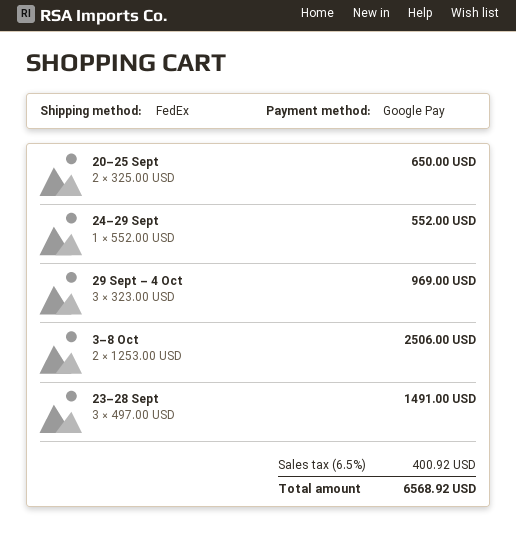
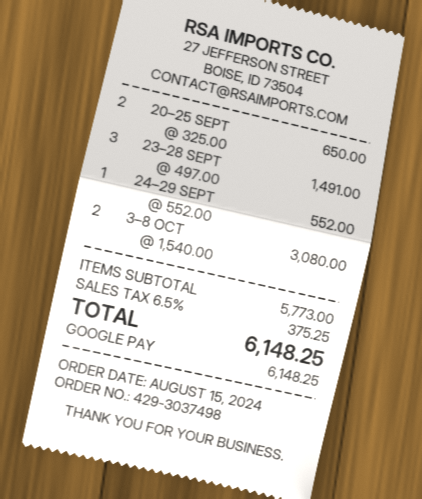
29 Sept – 4 Oct: 3 x 323.00 = 969.00 -> none
3–8 Oct: 2 x 1253.00 = 2506.00 -> 2 x 1540.00 = 3080.00
tax: 6.5% = 400.92 -> 6.5% = 375.25
total: 6568.92 -> 6148.25

